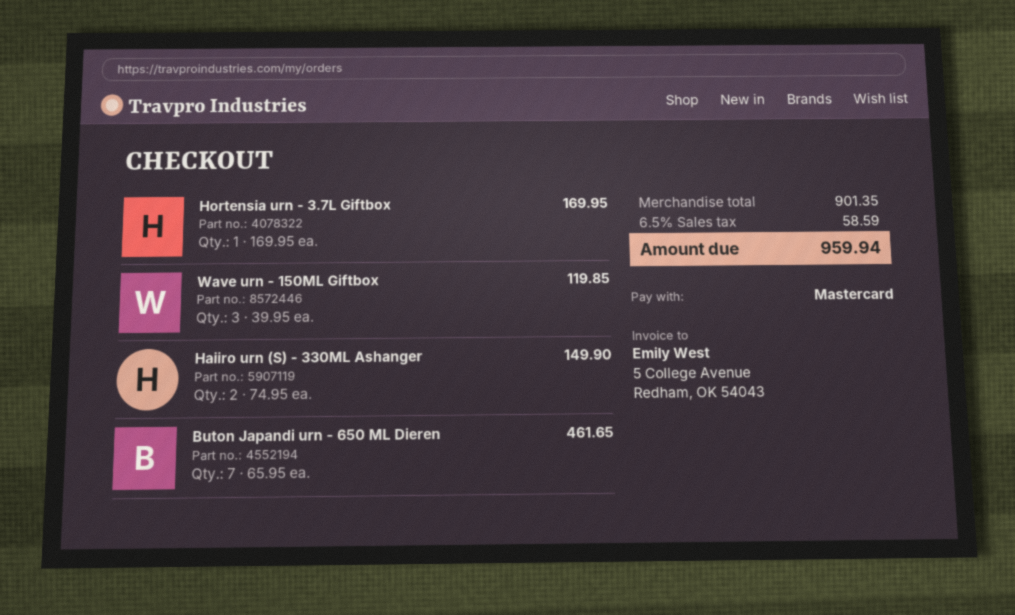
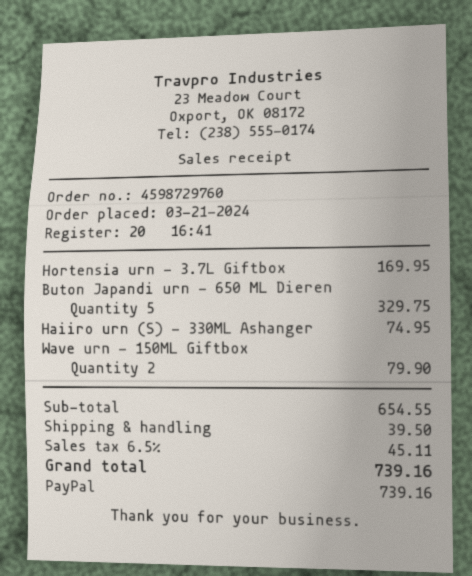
payment method: Mastercard -> PayPal
Wave urn - 150ML Giftbox: 3 for 119.85 -> 2 for 79.90
Haiiro urn (S) - 330ML Ashanger: 2 for 149.90 -> 1 for 74.95
Buton Japandi urn - 650 ML Dieren: 7 for 461.65 -> 5 for 329.75
subtotal: 901.35 -> 654.55
shipping: none -> 39.50
tax: 6.5% = 58.59 -> 6.5% = 45.11
total: 959.94 -> 739.16

